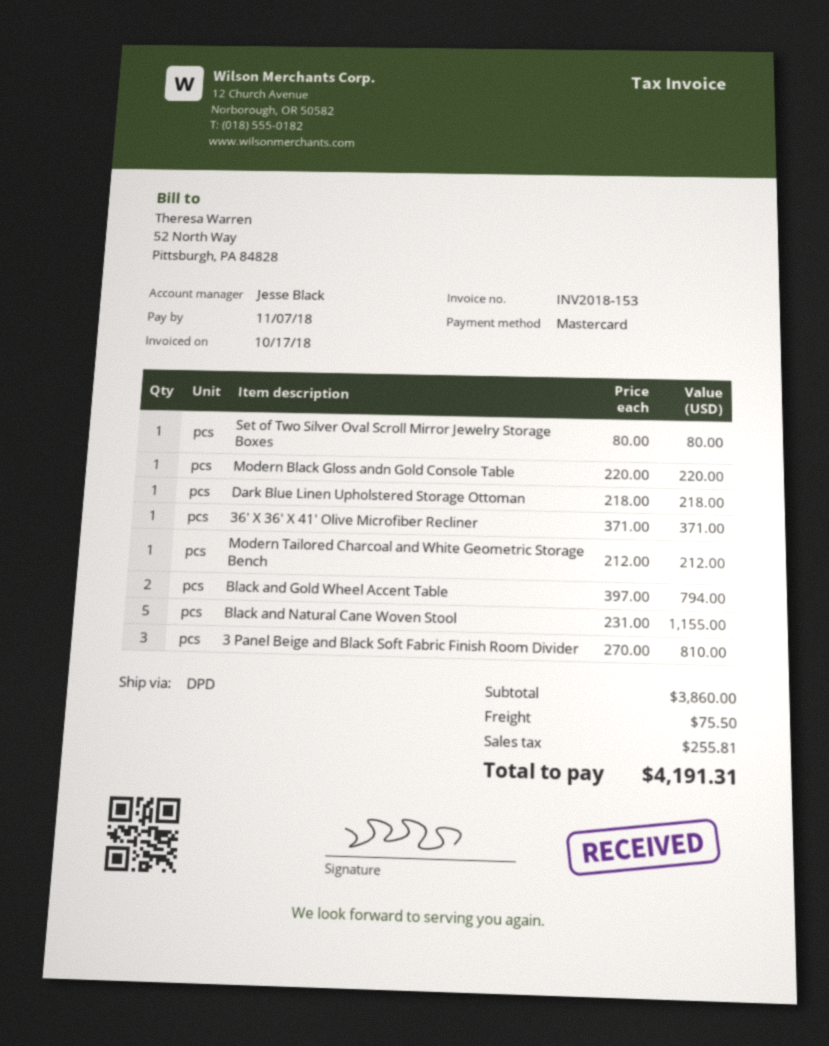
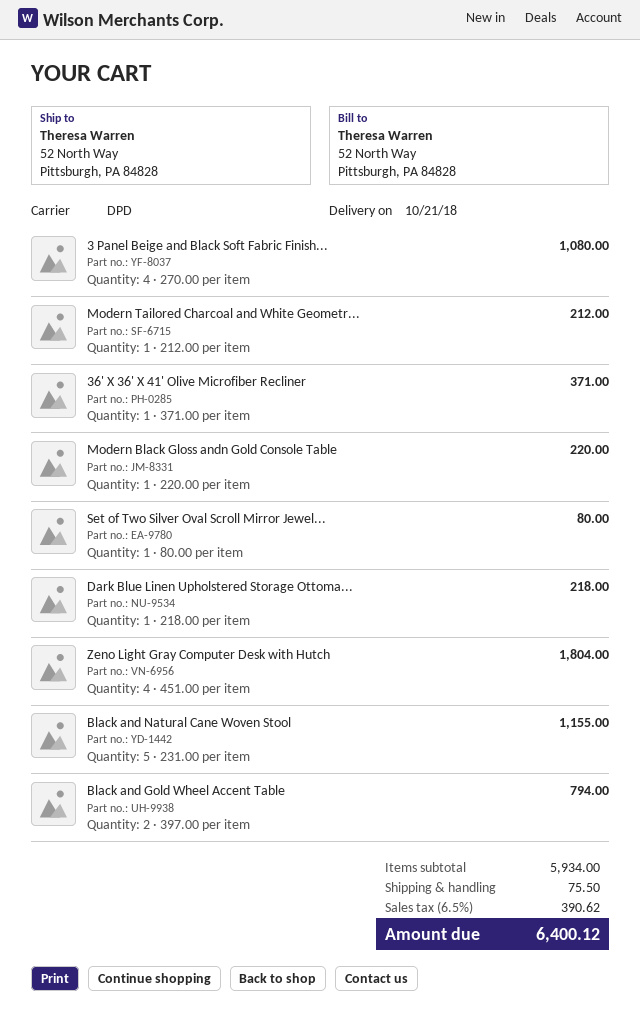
3 Panel Beige and Black Soft Fabric Finish Room Divider: 3 x 270.00 = 810.00 -> 4 x 270.00 = 1080.00
Zeno Light Gray Computer Desk with Hutch: none -> 4 x 451.00 = 1804.00
subtotal: 3860.00 -> 5934.00
tax: 255.81 -> 390.62
total: 4191.31 -> 6400.12

